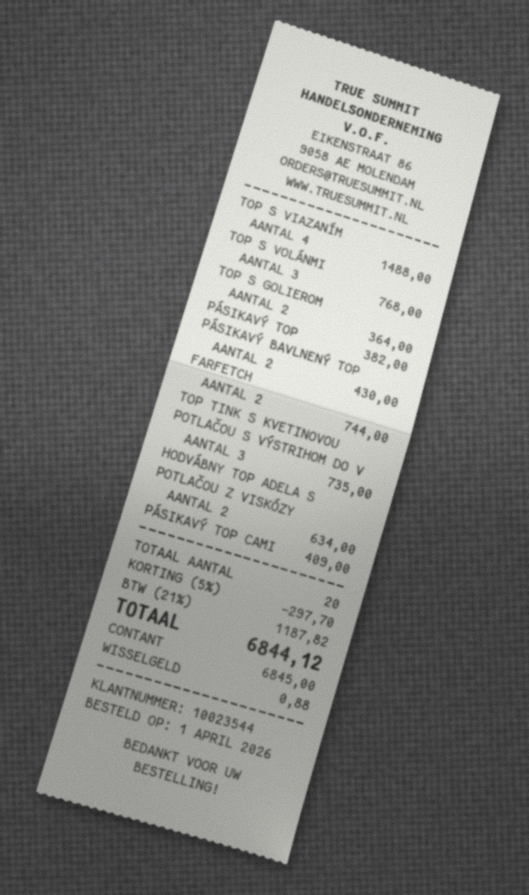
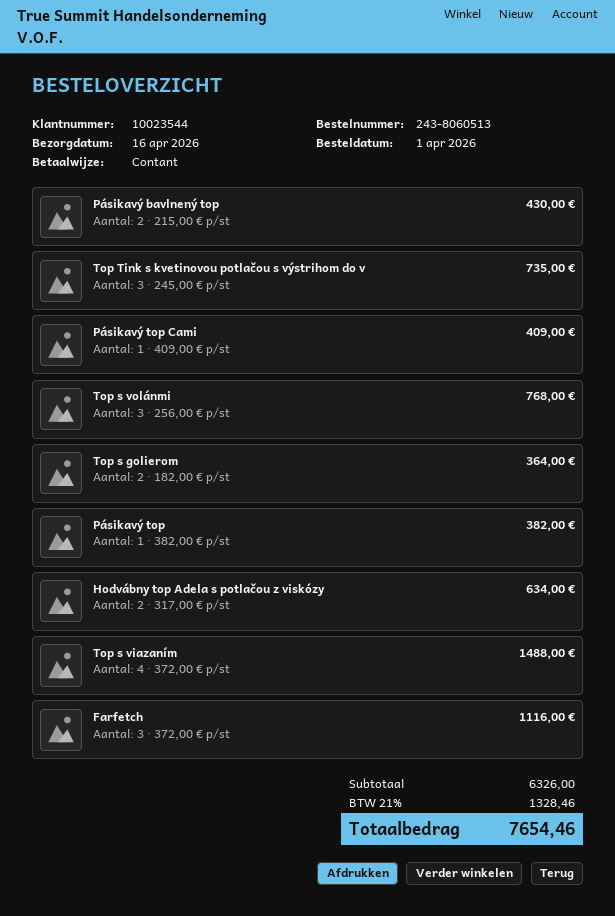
FARFETCH: 2 for 744.00 -> 3 for 1116.00
discount: 5% = 297.70 -> none
tax: 21% = 1187.82 -> 21% = 1328.46
total: 6844.12 -> 7654.46

